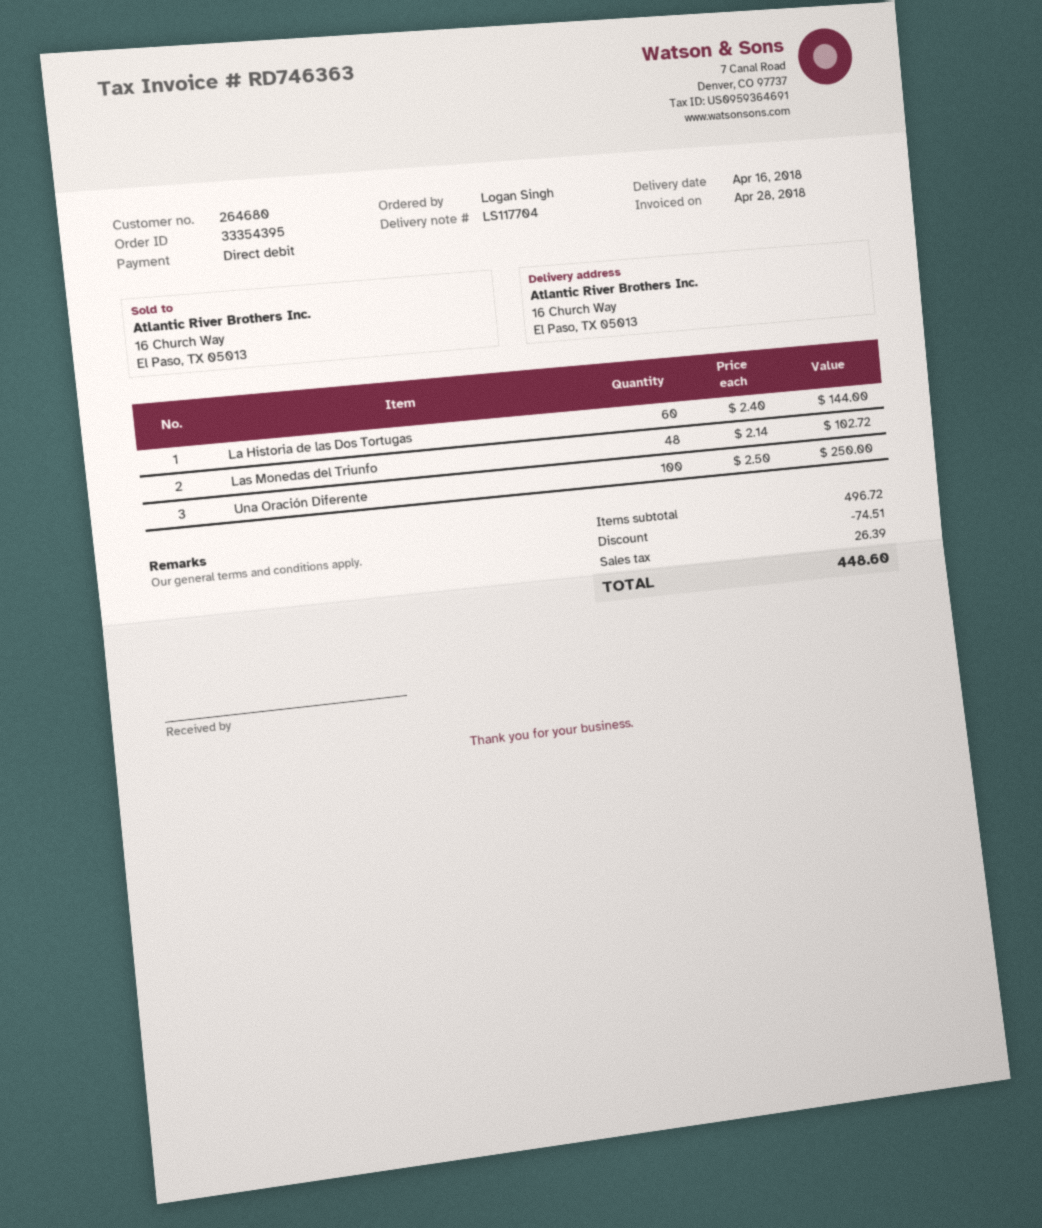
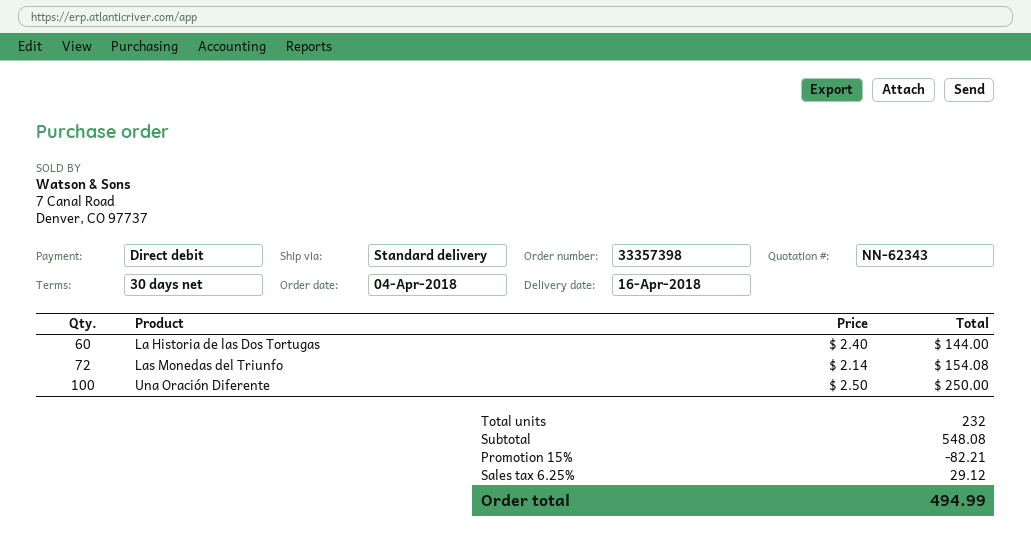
order number: 33354395 -> 33357398
Las Monedas del Triunfo: 48 x 2.14 = 102.72 -> 72 x 2.14 = 154.08
subtotal: 496.72 -> 548.08
discount: 74.51 -> 82.21
tax: 26.39 -> 29.12
total: 448.60 -> 494.99

